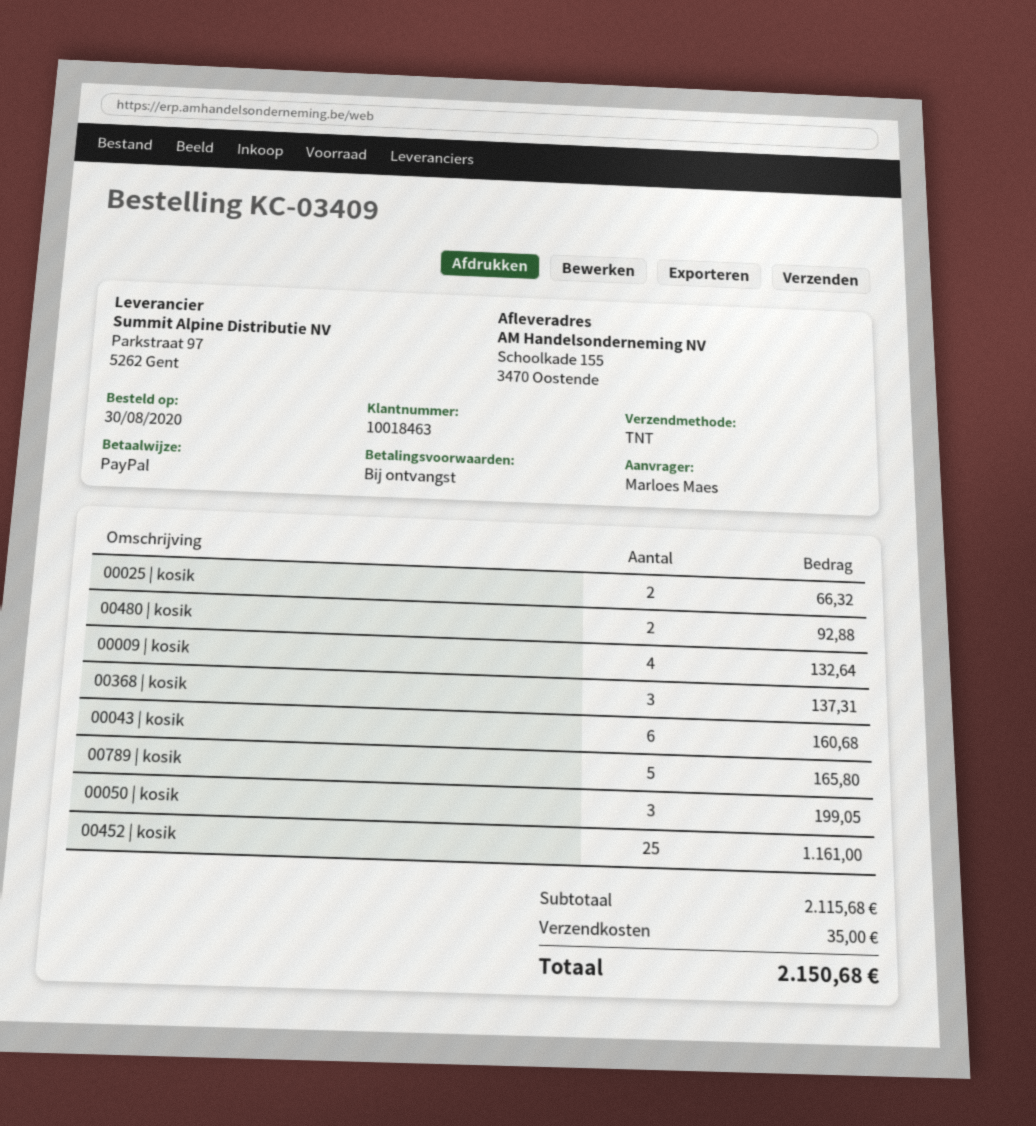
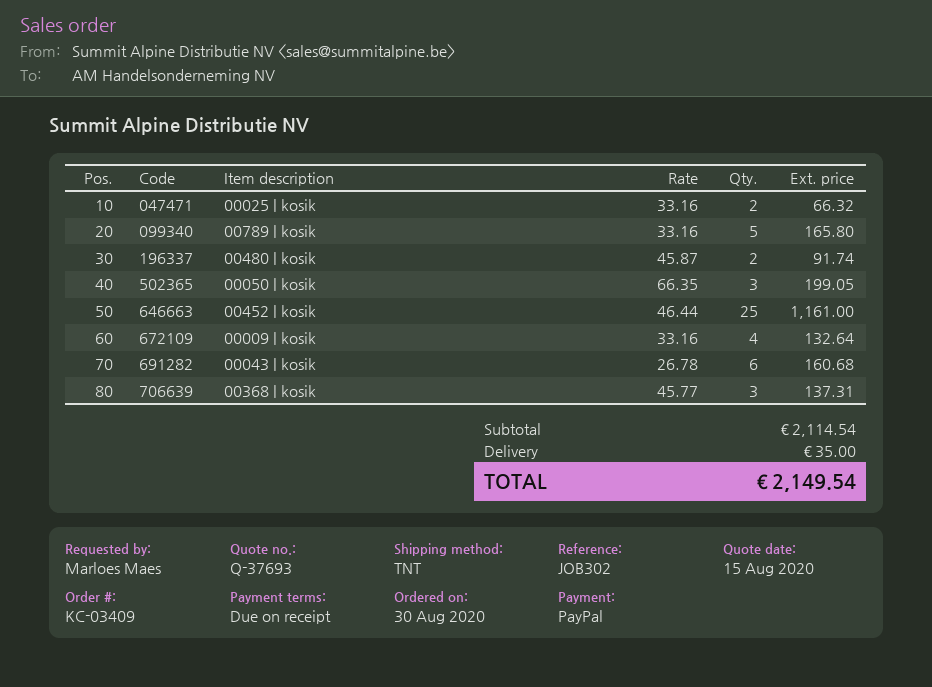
00480 | kosik: 2 for 92.88 -> 2 for 91.74
subtotal: 2115.68 -> 2114.54
total: 2150.68 -> 2149.54

